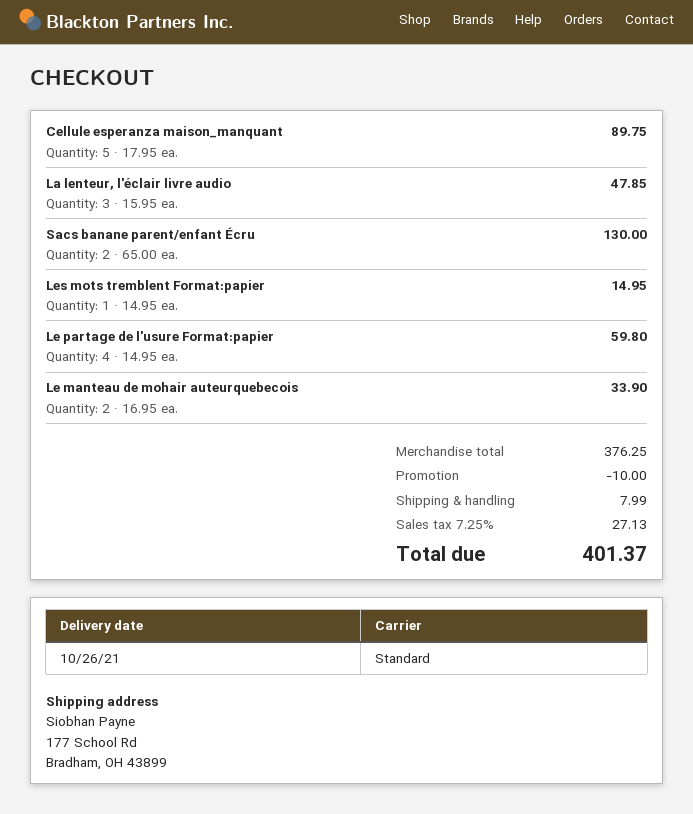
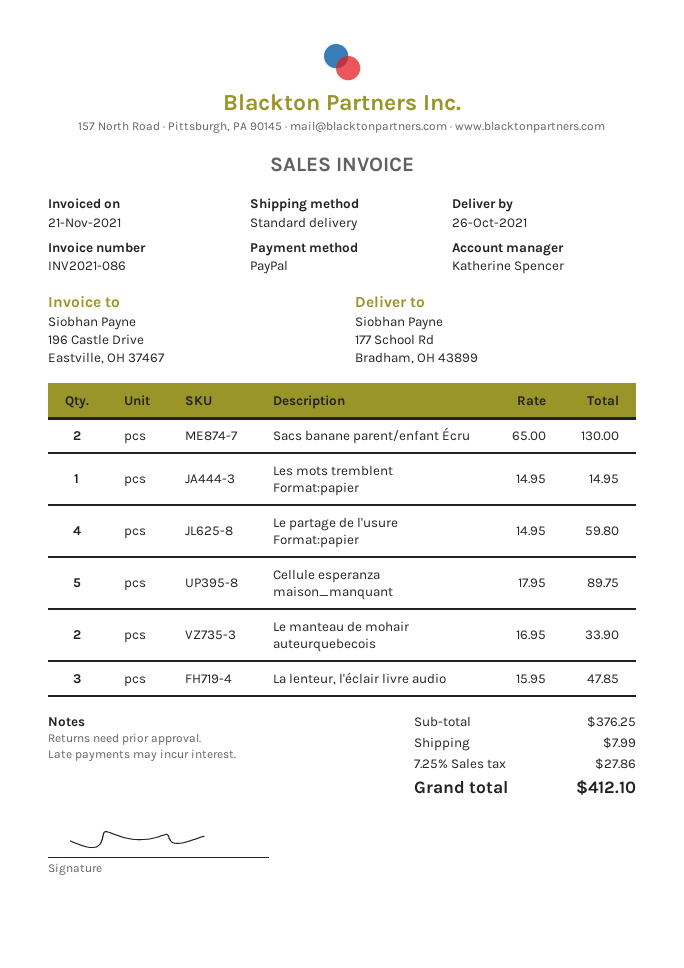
discount: 10.00 -> none
tax: 7.25% = 27.13 -> 7.25% = 27.86
total: 401.37 -> 412.10

